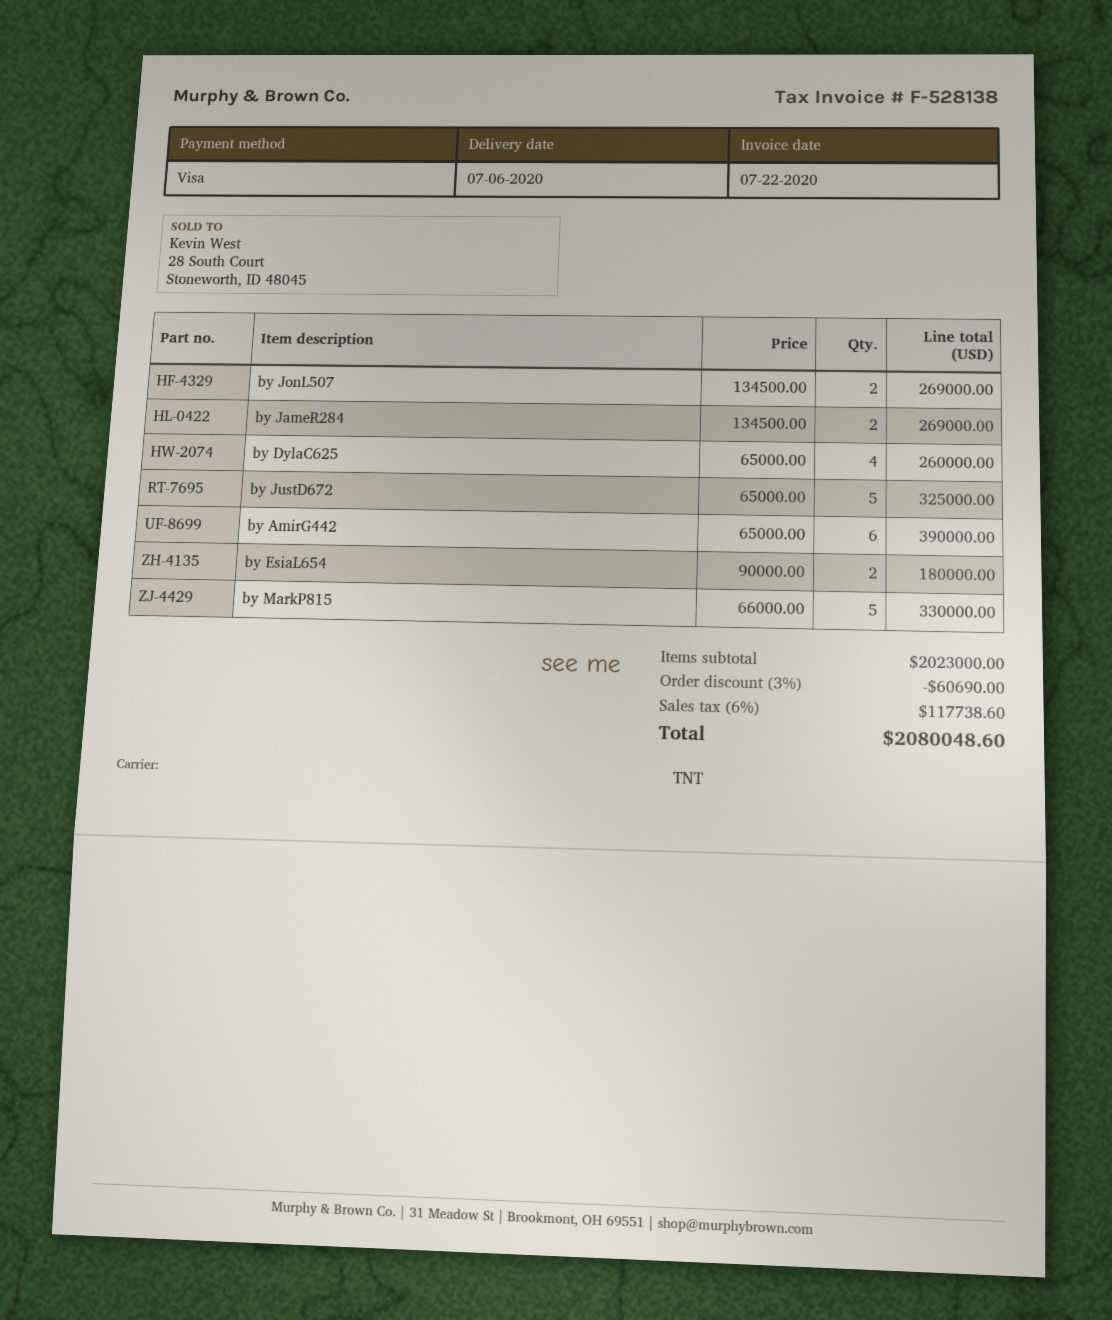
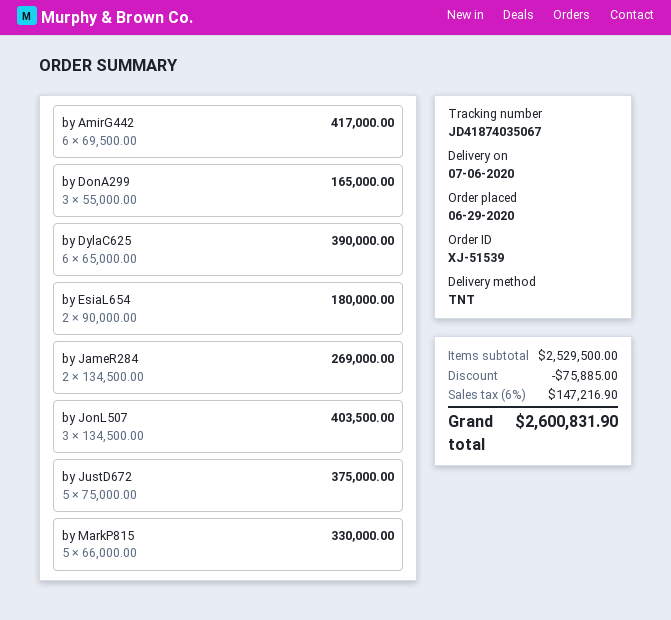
by JonL507: 2 x 134500.00 = 269000.00 -> 3 x 134500.00 = 403500.00
by DylaC625: 4 x 65000.00 = 260000.00 -> 6 x 65000.00 = 390000.00
by JustD672: 5 x 65000.00 = 325000.00 -> 5 x 75000.00 = 375000.00
by AmirG442: 6 x 65000.00 = 390000.00 -> 6 x 69500.00 = 417000.00
by DonA299: none -> 3 x 55000.00 = 165000.00
subtotal: 2023000.00 -> 2529500.00
discount: 60690.00 -> 75885.00
tax: 6% = 117738.60 -> 6% = 147216.90
total: 2080048.60 -> 2600831.90

